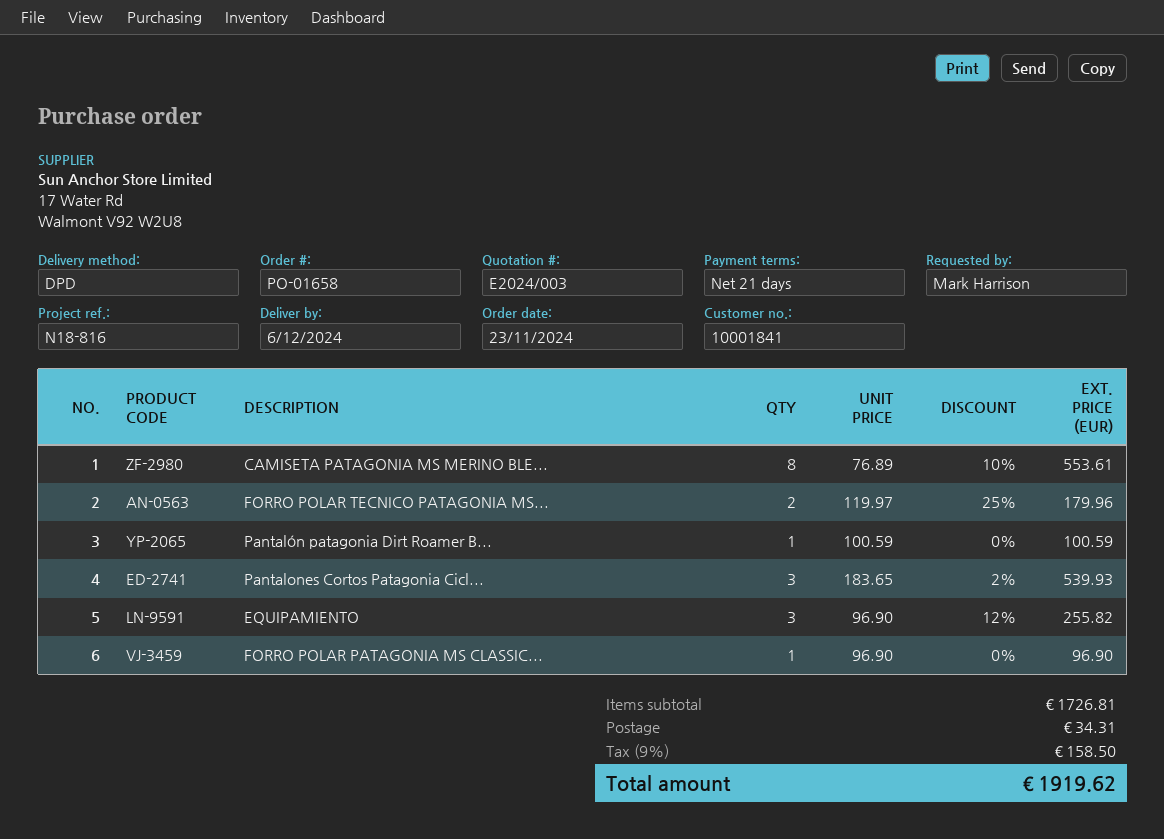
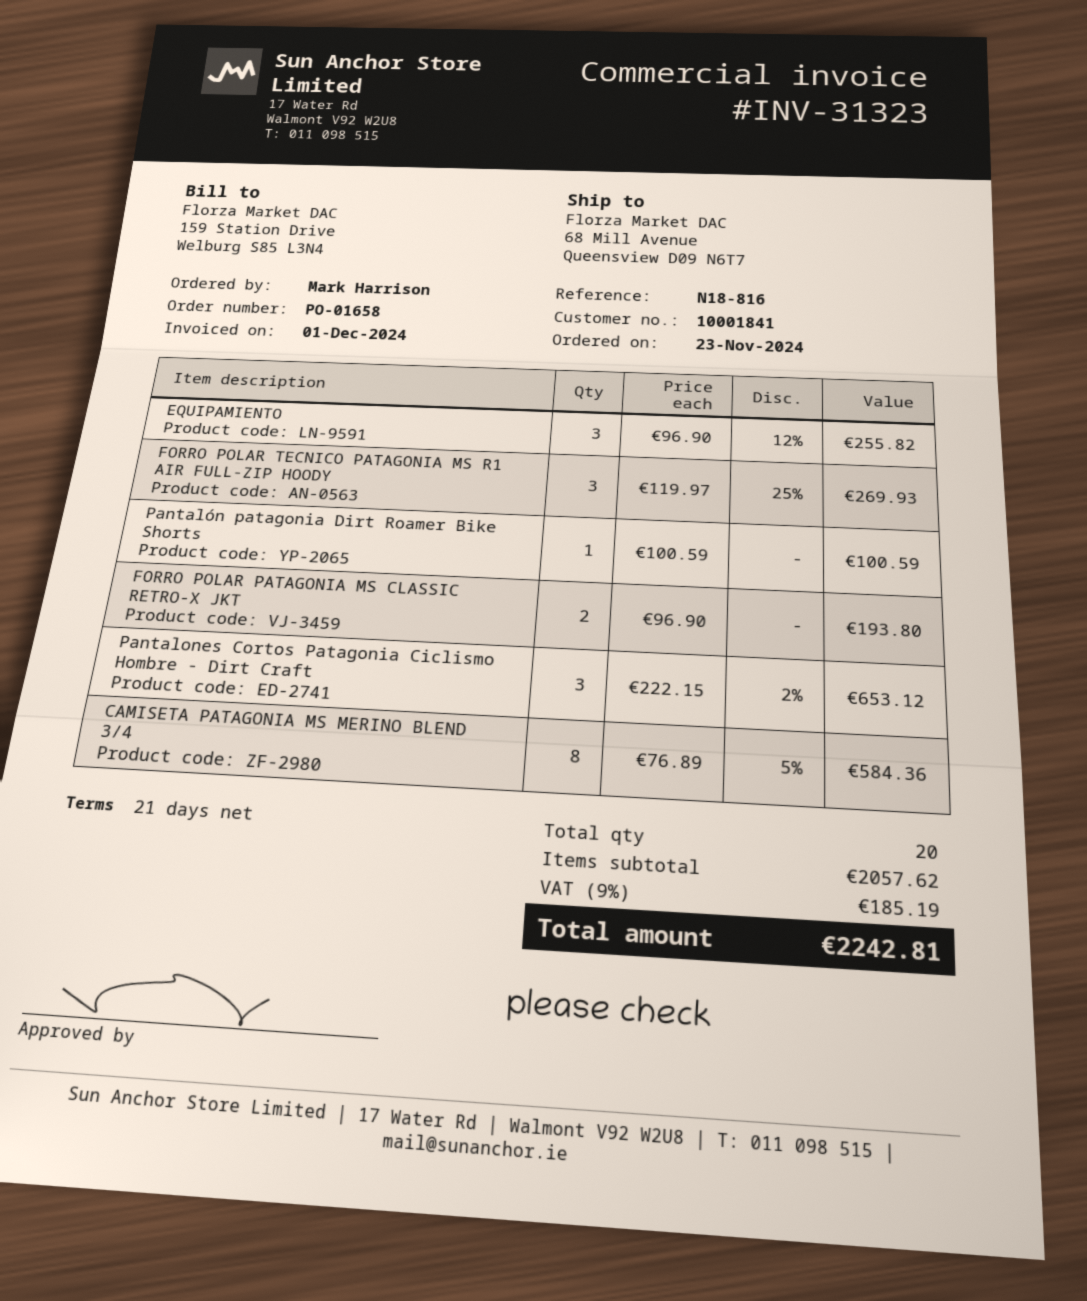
CAMISETA PATAGONIA MS MERINO BLE...: 8 x 76.89 - 10% = 553.61 -> 8 x 76.89 - 5% = 584.36
FORRO POLAR TECNICO PATAGONIA MS...: 2 x 119.97 - 25% = 179.96 -> 3 x 119.97 - 25% = 269.93
Pantalones Cortos Patagonia Cicl...: 3 x 183.65 - 2% = 539.93 -> 3 x 222.15 - 2% = 653.12
FORRO POLAR PATAGONIA MS CLASSIC...: 1 x 96.90 = 96.90 -> 2 x 96.90 = 193.80
subtotal: 1726.81 -> 2057.62
shipping: 34.31 -> none
tax: 9% = 158.50 -> 9% = 185.19
total: 1919.62 -> 2242.81

